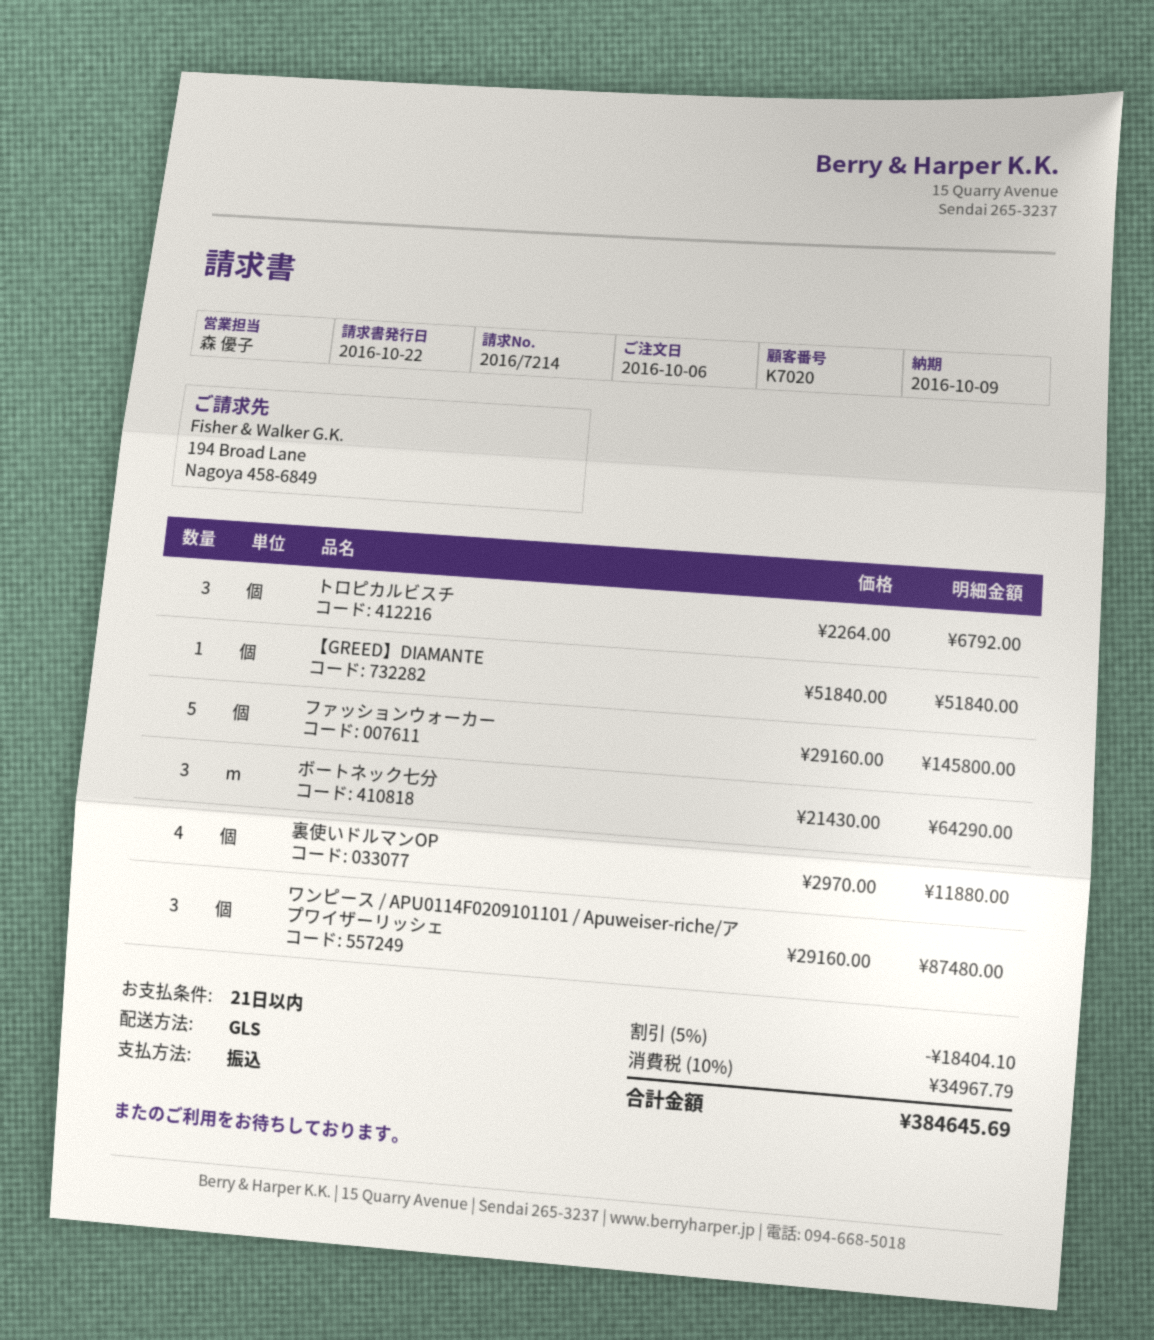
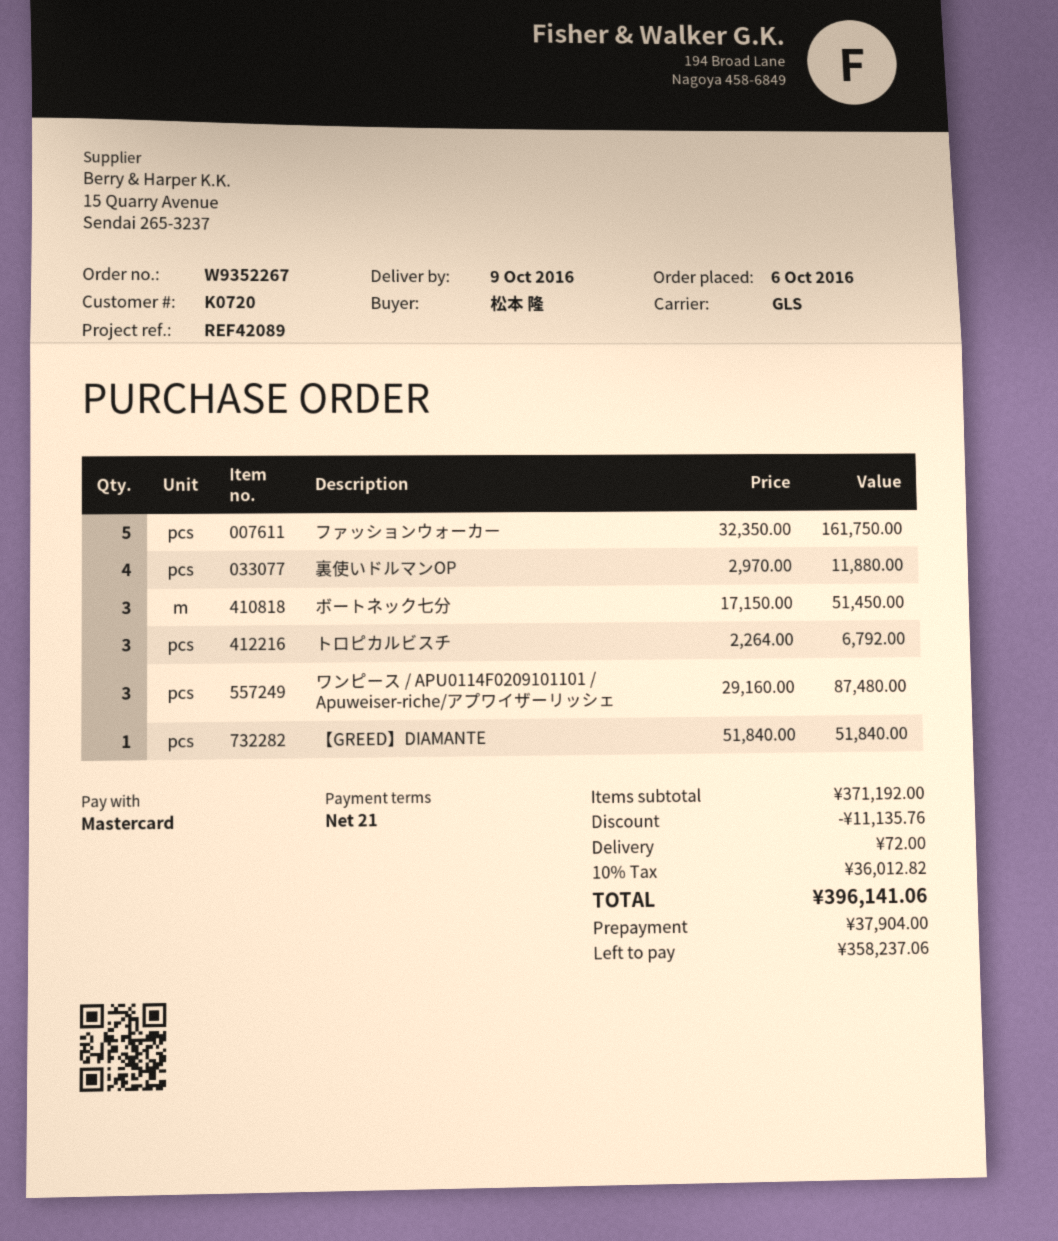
customer number: K7020 -> K0720
payment method: bank transfer -> Mastercard
ファッションウォーカー: 5 x 29160.00 = 145800.00 -> 5 x 32350.00 = 161750.00
ボートネック七分: 3 x 21430.00 = 64290.00 -> 3 x 17150.00 = 51450.00
discount: 18404.10 -> 11135.76
shipping: none -> 72.00
tax: 10% = 34967.79 -> 10% = 36012.82
total: 384645.69 -> 396141.06

